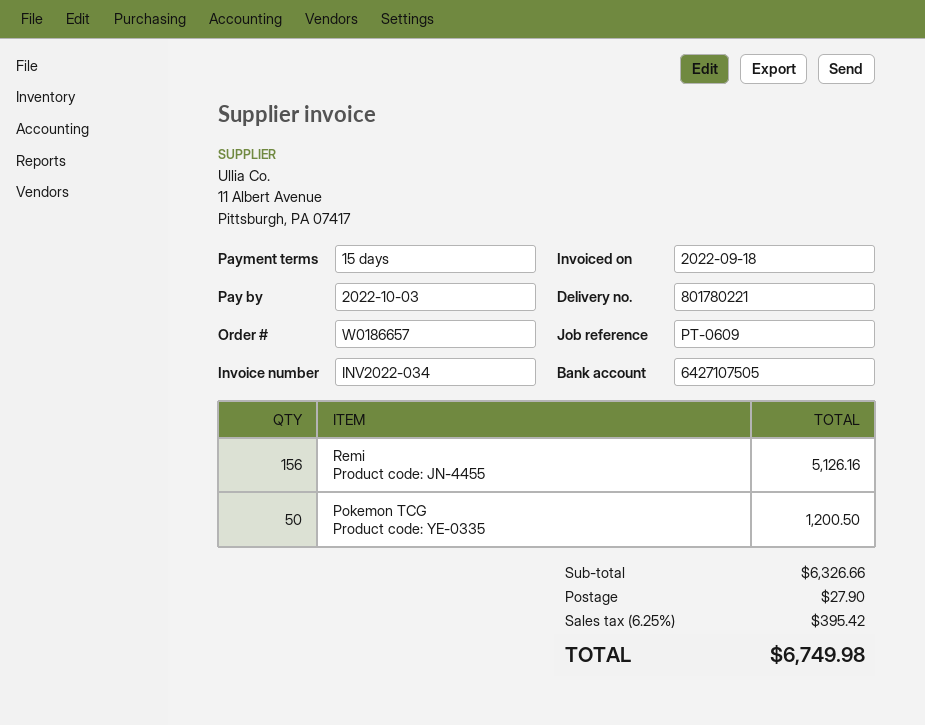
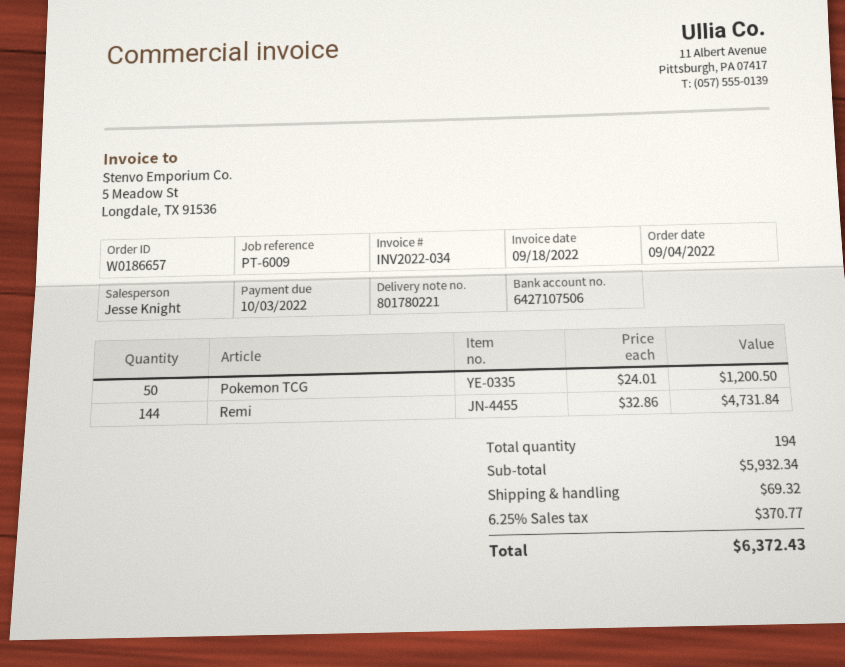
reference: PT-0609 -> PT-6009
bank account: 6427107505 -> 6427107506
Remi: 156 for 5126.16 -> 144 for 4731.84
subtotal: 6326.66 -> 5932.34
shipping: 27.90 -> 69.32
tax: 6.25% = 395.42 -> 6.25% = 370.77
total: 6749.98 -> 6372.43

